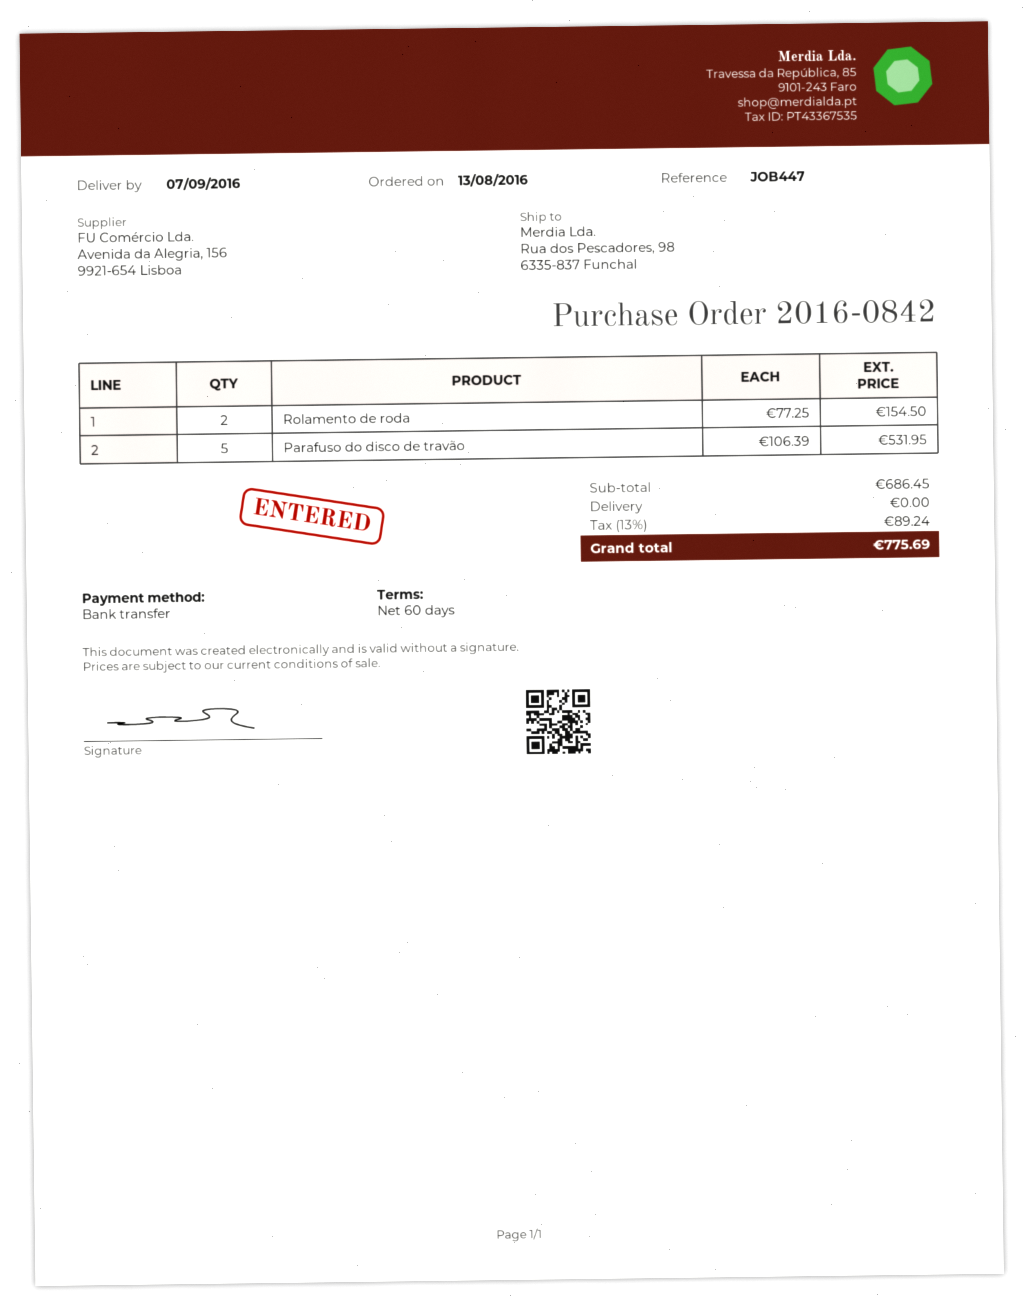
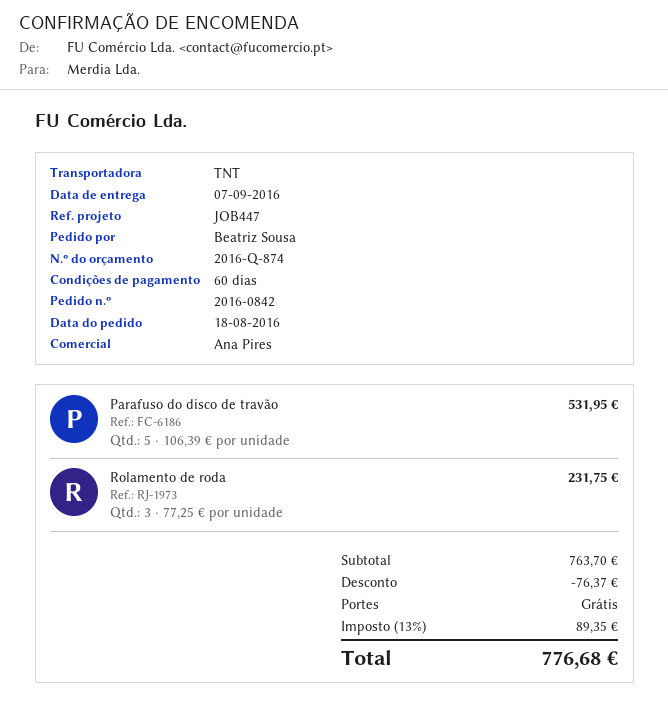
order date: 2016-08-13 -> 2016-08-18
Rolamento de roda: 2 x 77.25 = 154.50 -> 3 x 77.25 = 231.75
subtotal: 686.45 -> 763.70
discount: none -> 76.37
tax: 13% = 89.24 -> 13% = 89.35
total: 775.69 -> 776.68

